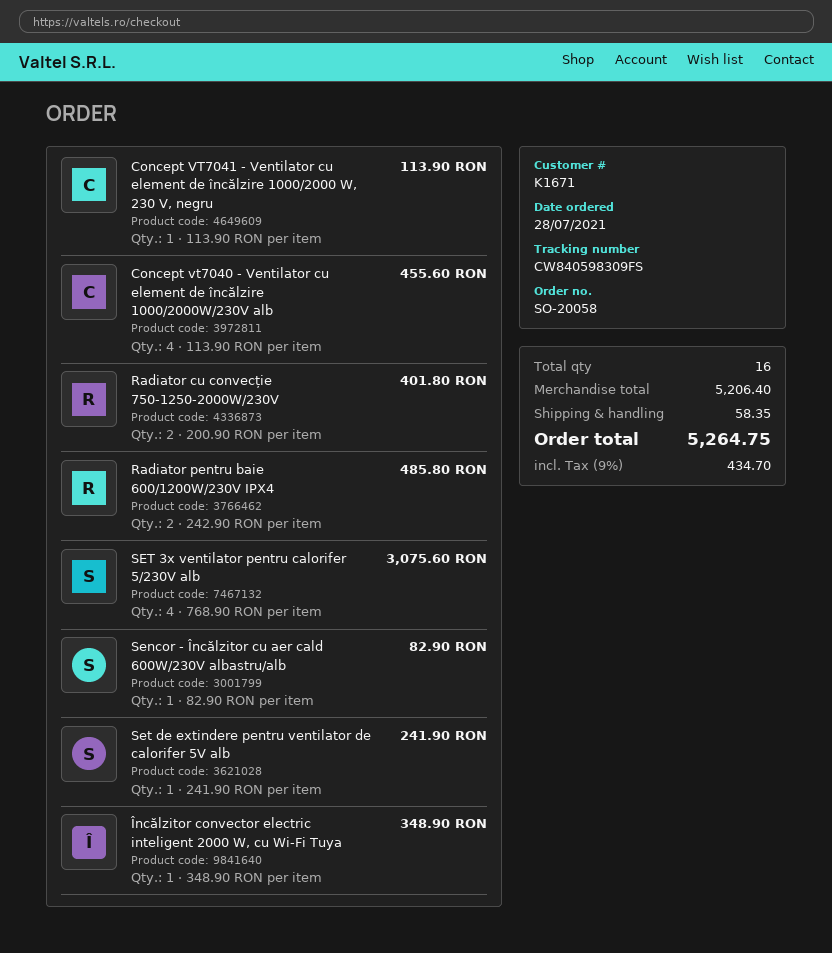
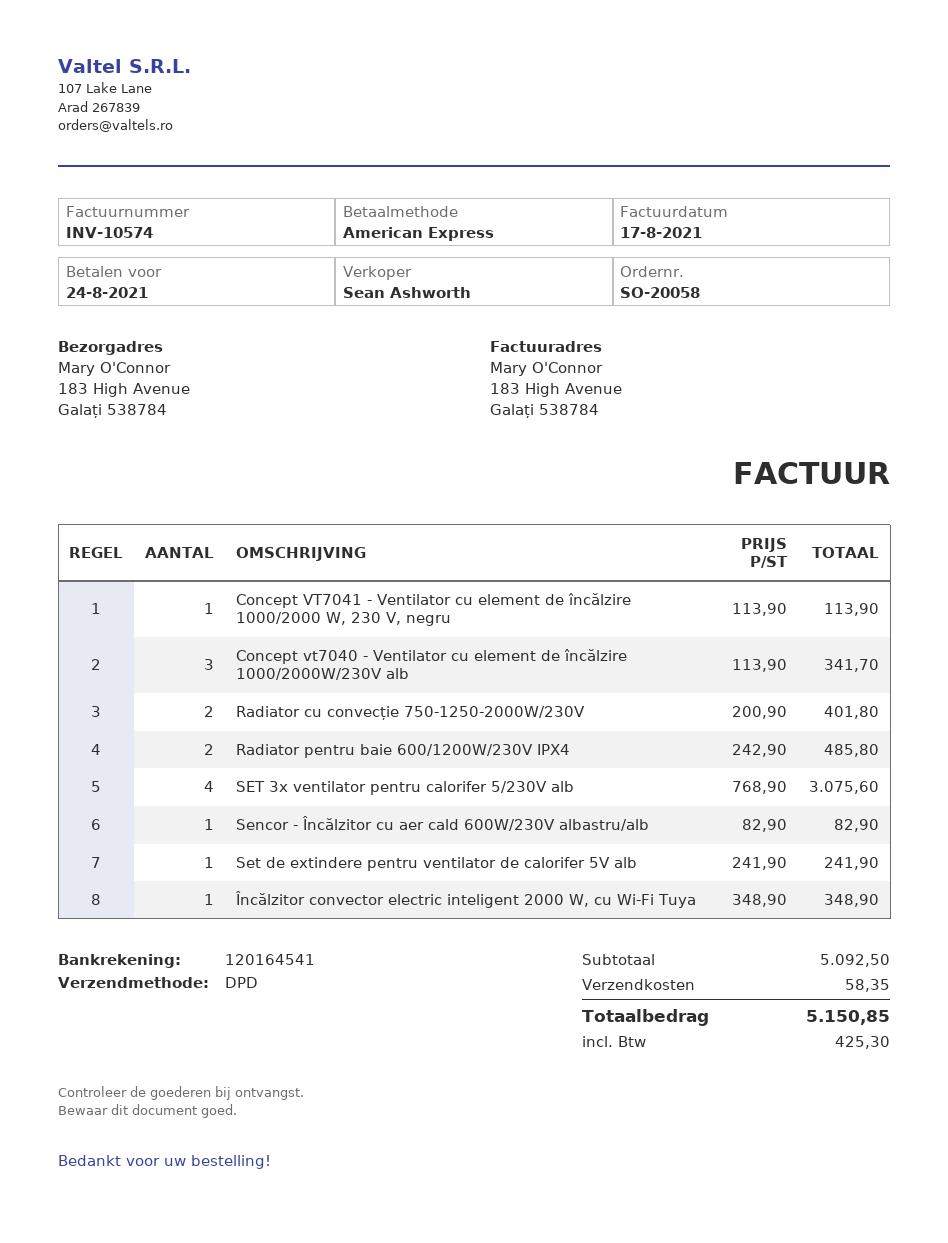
Concept vt7040 - Ventilator cu element de încălzire 1000/2000W/230V alb: 4 x 113.90 = 455.60 -> 3 x 113.90 = 341.70
subtotal: 5206.40 -> 5092.50
tax: 434.70 -> 425.30
total: 5264.75 -> 5150.85

